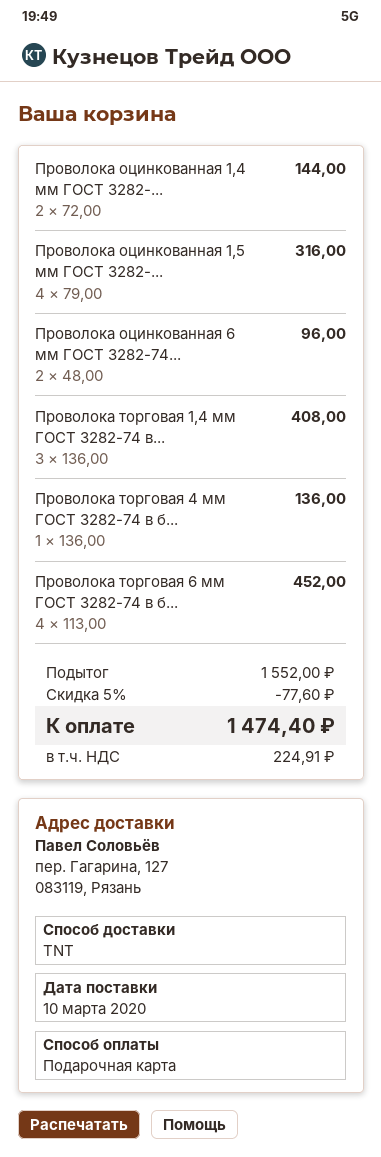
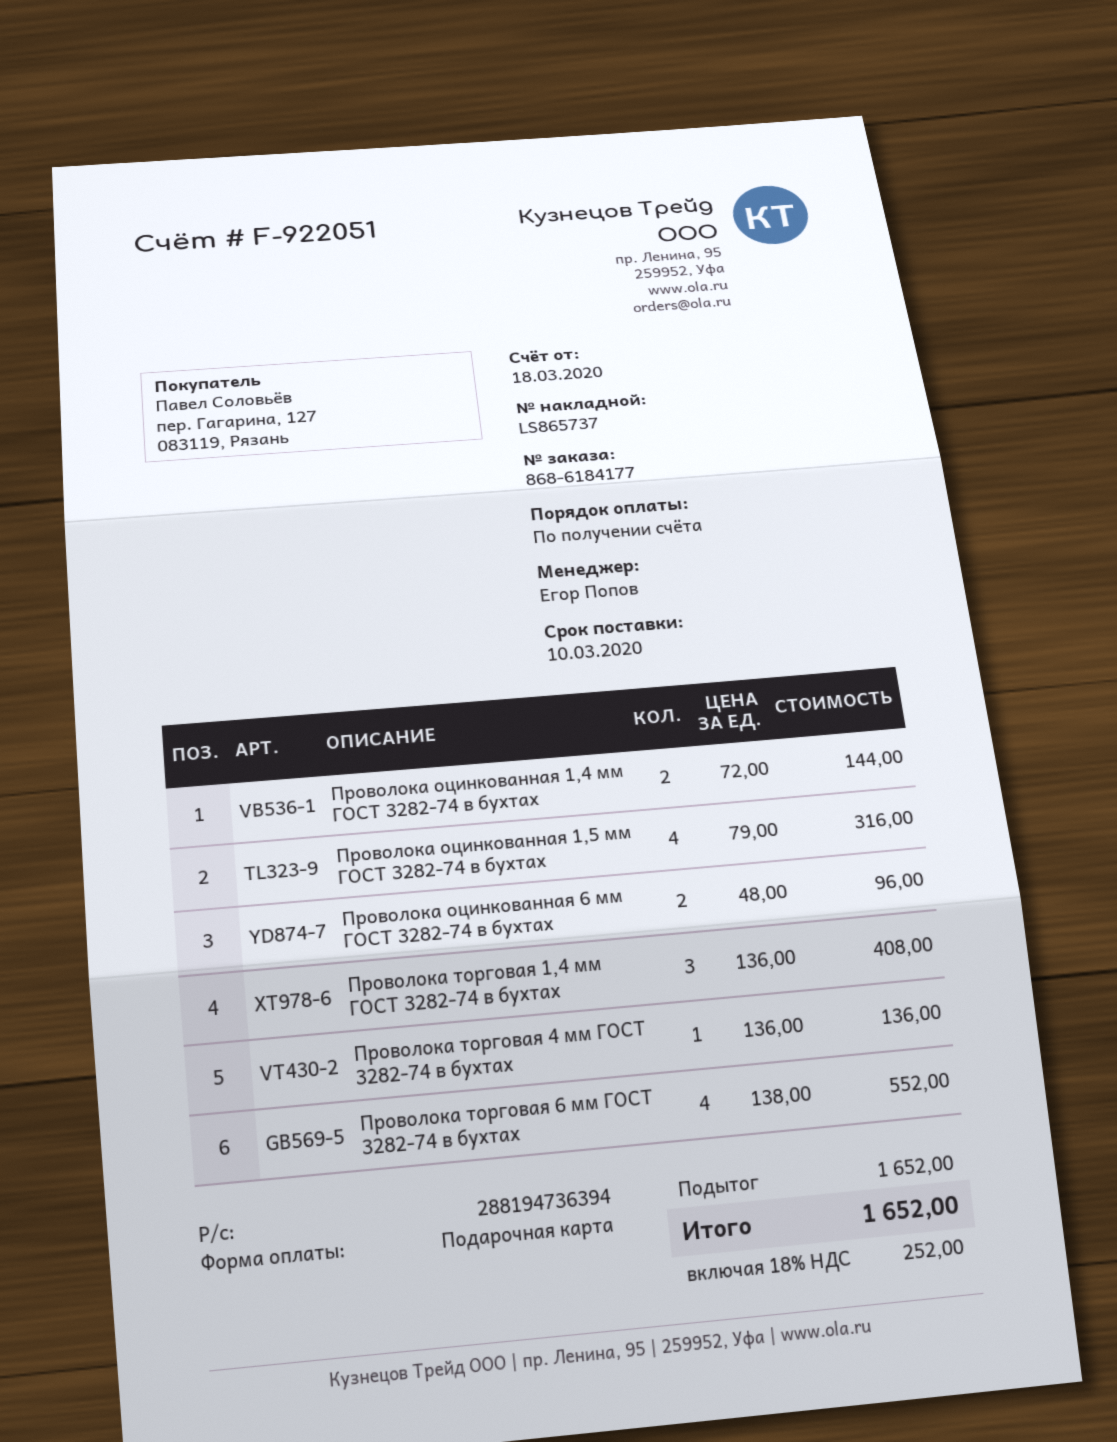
Проволока торговая 6 мм ГОСТ 3282-74 в б...: 4 x 113.00 = 452.00 -> 4 x 138.00 = 552.00
subtotal: 1552.00 -> 1652.00
discount: 5% = 77.60 -> none
tax: 224.91 -> 252.00
total: 1474.40 -> 1652.00

